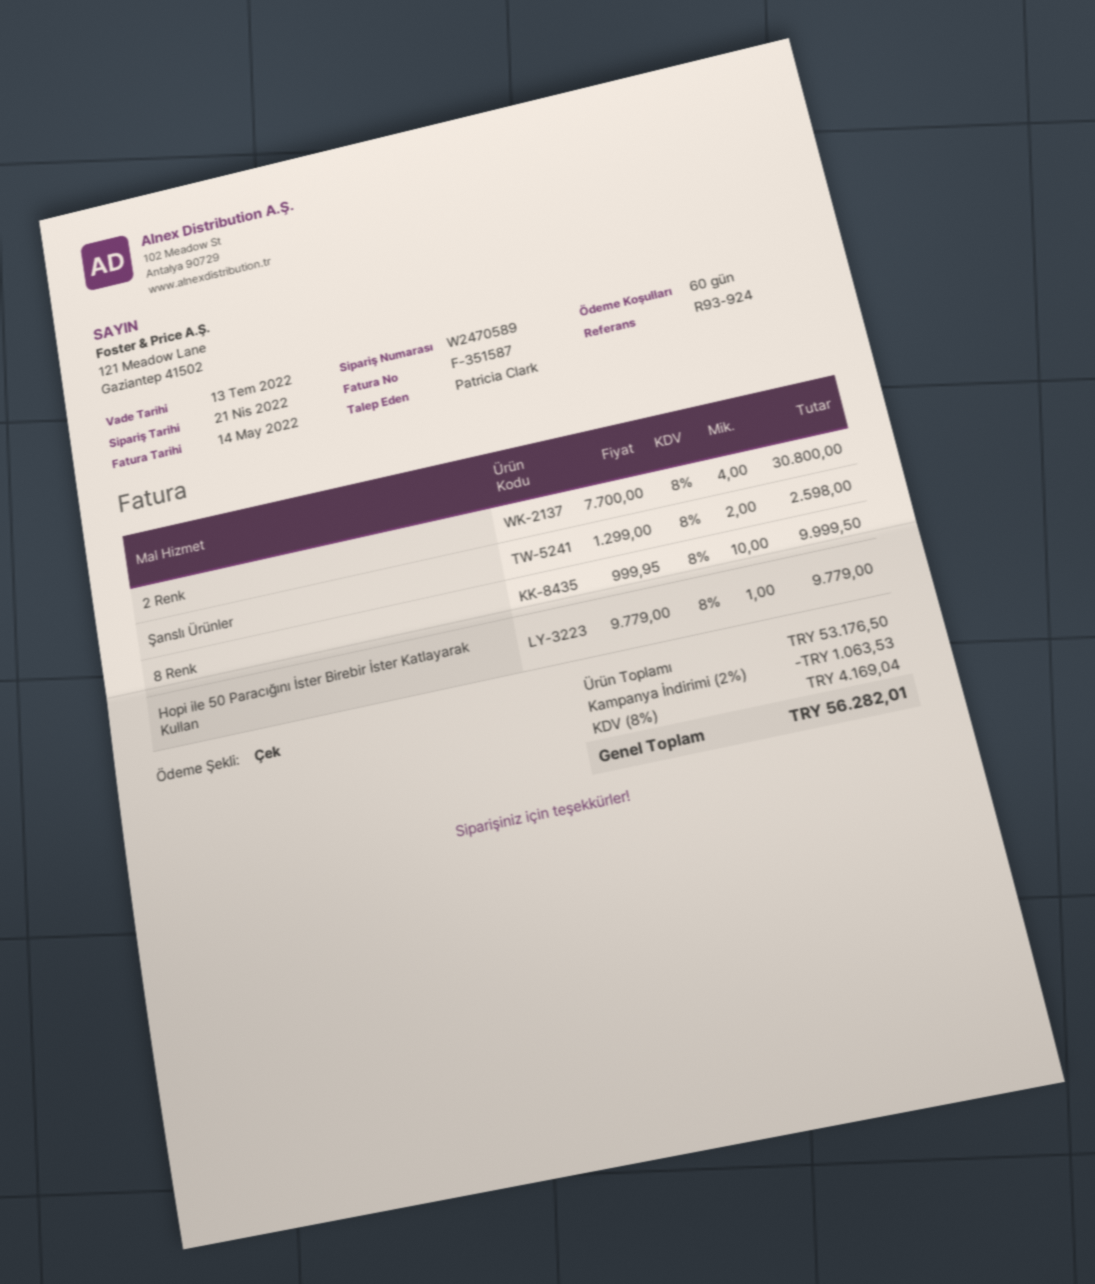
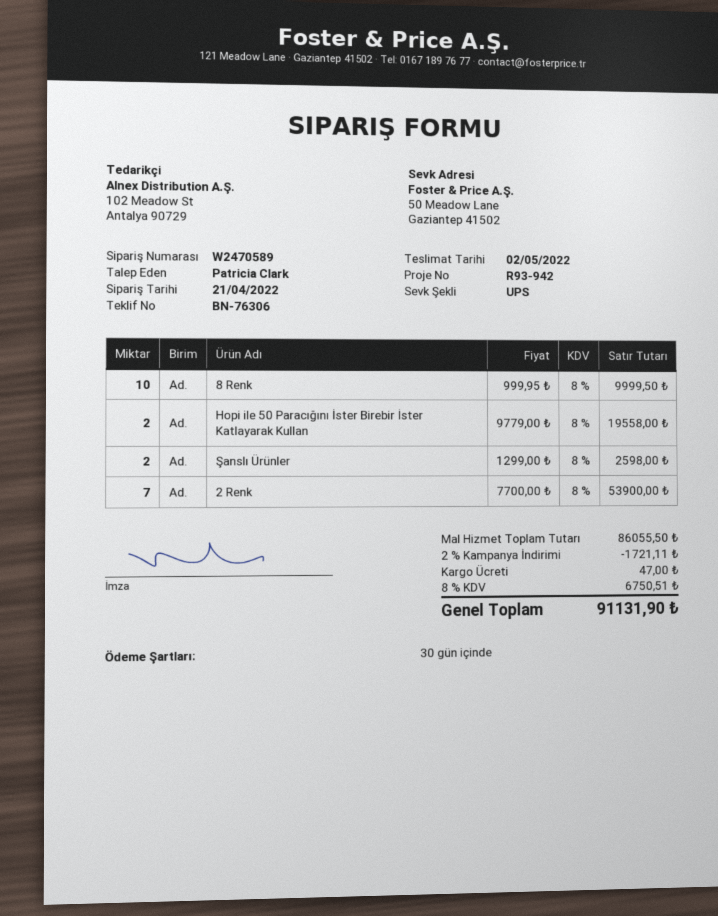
payment terms: 60 days -> 30 days
reference: R93-924 -> R93-942
2 Renk: 4 x 7700.00 = 30800.00 -> 7 x 7700.00 = 53900.00
Hopi ile 50 Paracığını İster Birebir İster Katlayarak Kullan: 1 x 9779.00 = 9779.00 -> 2 x 9779.00 = 19558.00
subtotal: 53176.50 -> 86055.50
discount: 2% = 1063.53 -> 2% = 1721.11
shipping: none -> 47.00
tax: 8% = 4169.04 -> 8% = 6750.51
total: 56282.01 -> 91131.90

